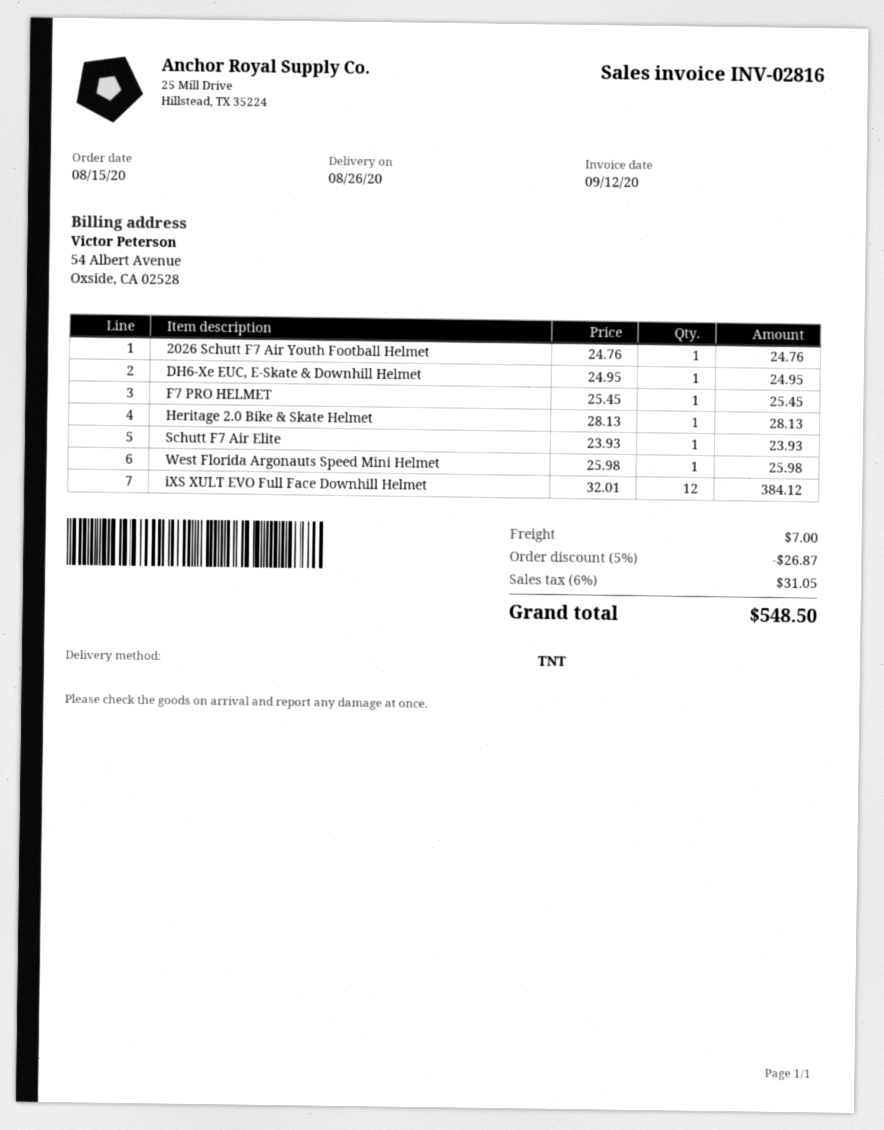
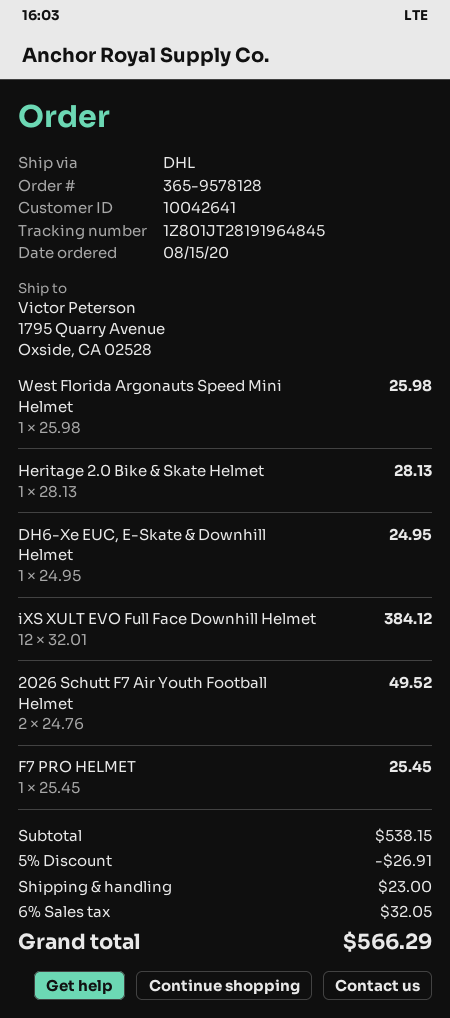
shipping method: TNT -> DHL
2026 Schutt F7 Air Youth Football Helmet: 1 x 24.76 = 24.76 -> 2 x 24.76 = 49.52
Schutt F7 Air Elite: 1 x 23.93 = 23.93 -> none
discount: 5% = 26.87 -> 5% = 26.91
shipping: 7.00 -> 23.00
tax: 6% = 31.05 -> 6% = 32.05
total: 548.50 -> 566.29

